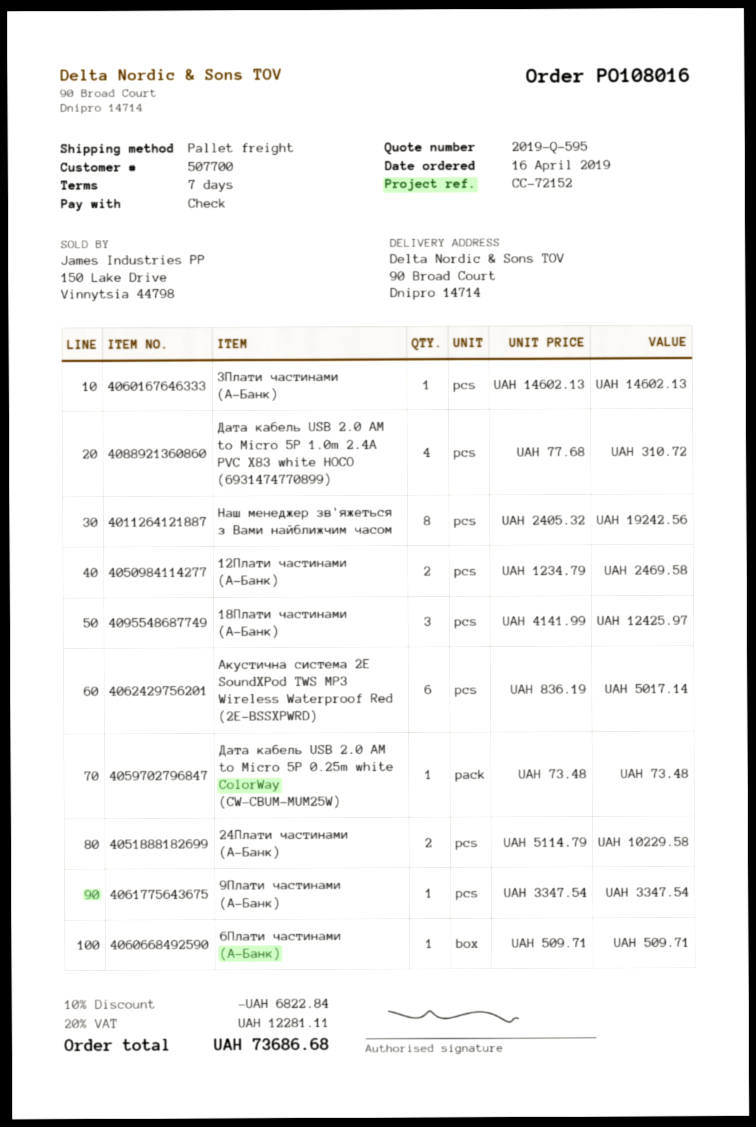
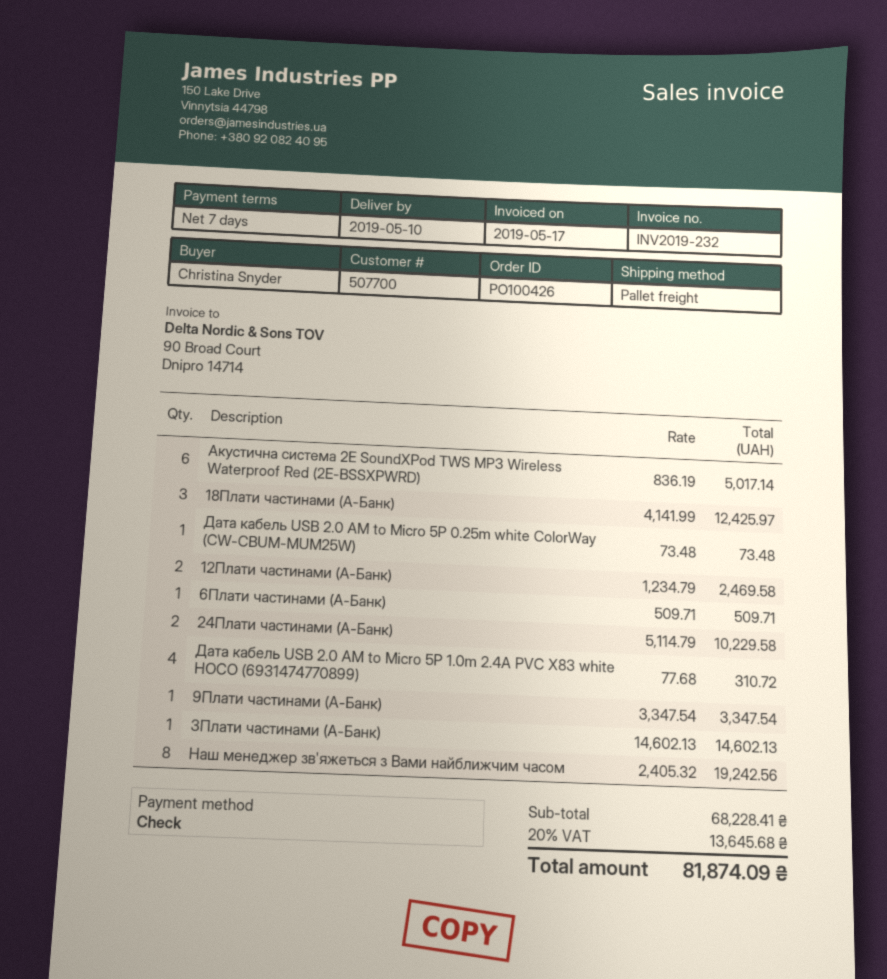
order number: PO108016 -> PO100426
discount: 10% = 6822.84 -> none
tax: 20% = 12281.11 -> 20% = 13645.68
total: 73686.68 -> 81874.09

